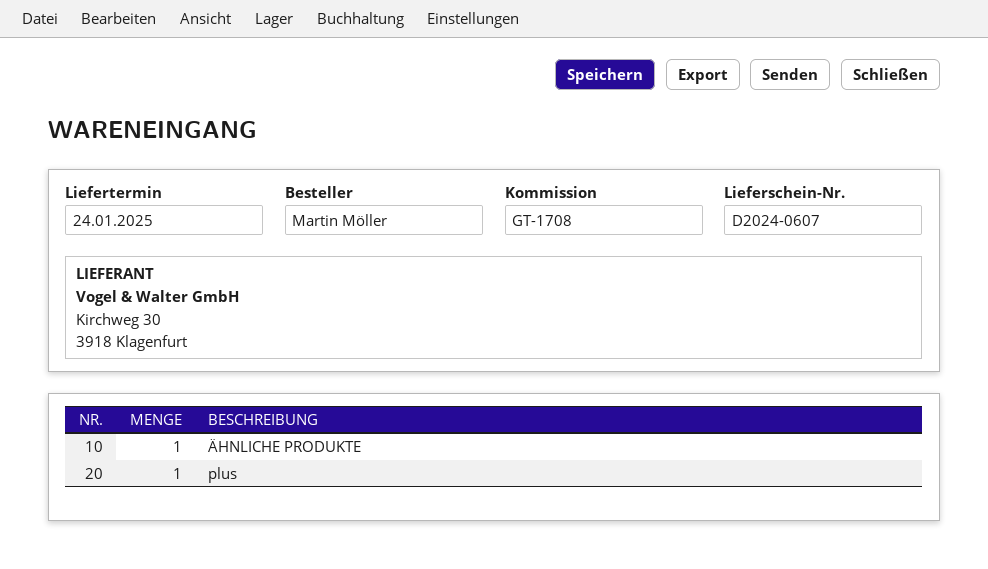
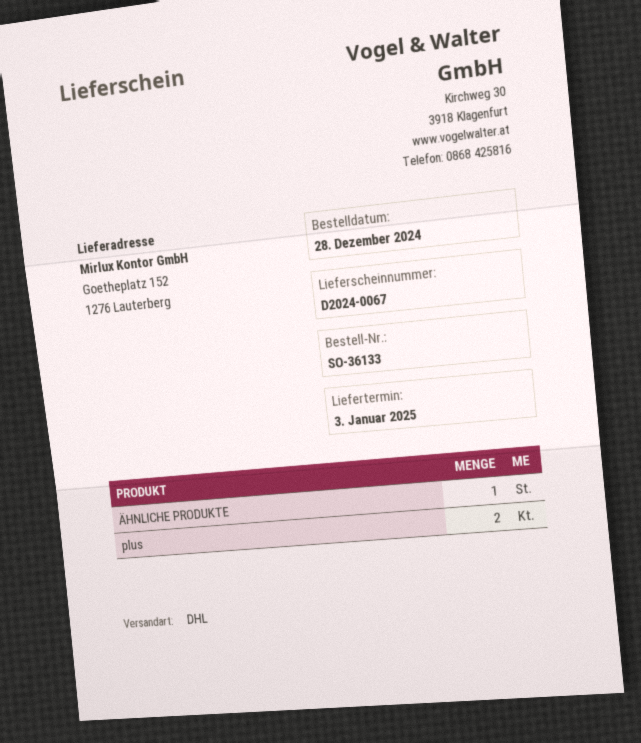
delivery note number: D2024-0607 -> D2024-0067
delivery date: 2025-01-24 -> 2025-01-03
plus: 1 -> 2

